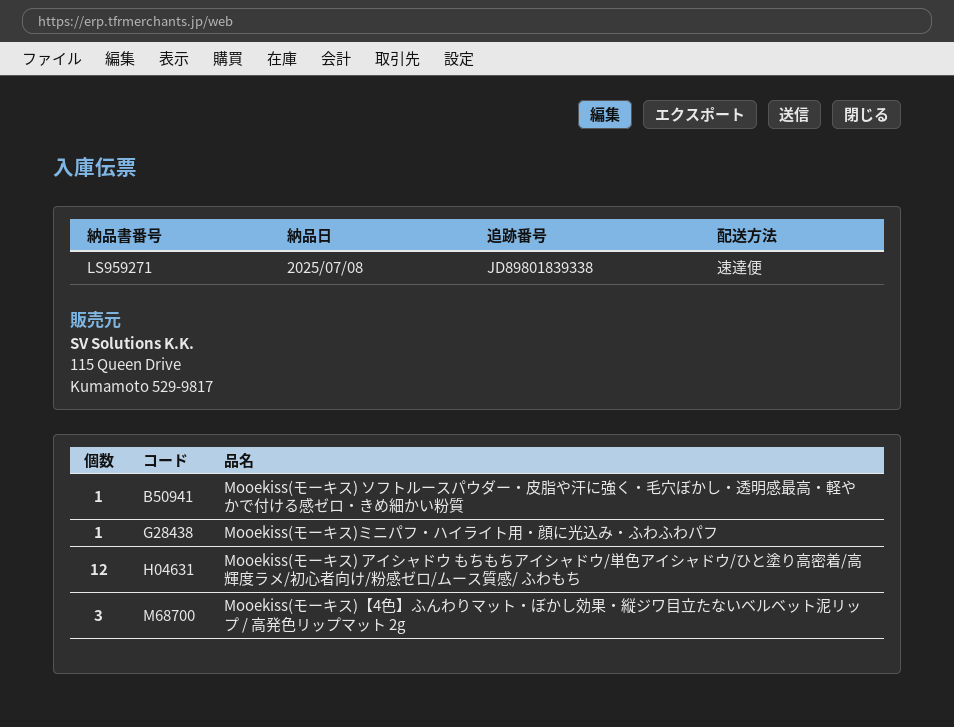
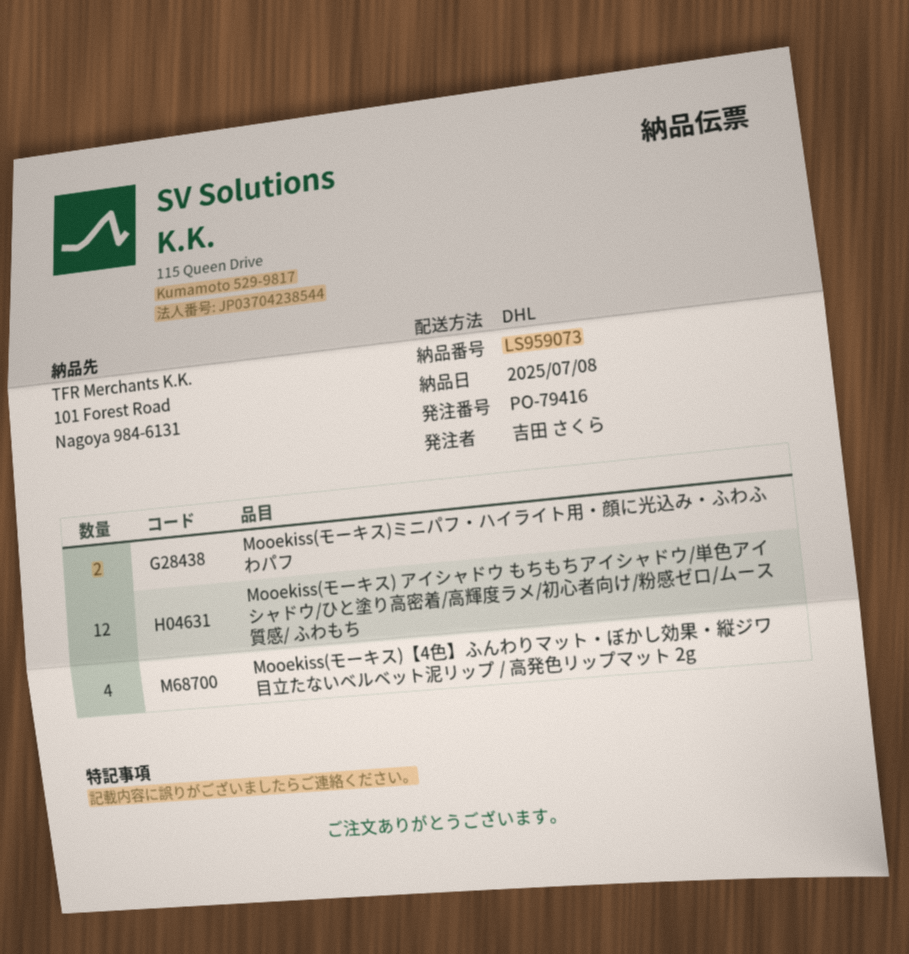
delivery note number: LS959271 -> LS959073
shipping method: express -> DHL
Mooekiss(モーキス) ソフトルースパウダー・皮脂や汗に強く・毛穴ぼかし・透明感最高・軽やかで付ける感ゼロ・きめ細かい粉質: 1 -> none
Mooekiss(モーキス)ミニパフ・ハイライト用・顔に光込み・ふわふわパフ: 1 -> 2
Mooekiss(モーキス)【4色】ふんわりマット・ぼかし効果・縦ジワ目立たないベルベット泥リップ / 高発色リップマット 2g: 3 -> 4

